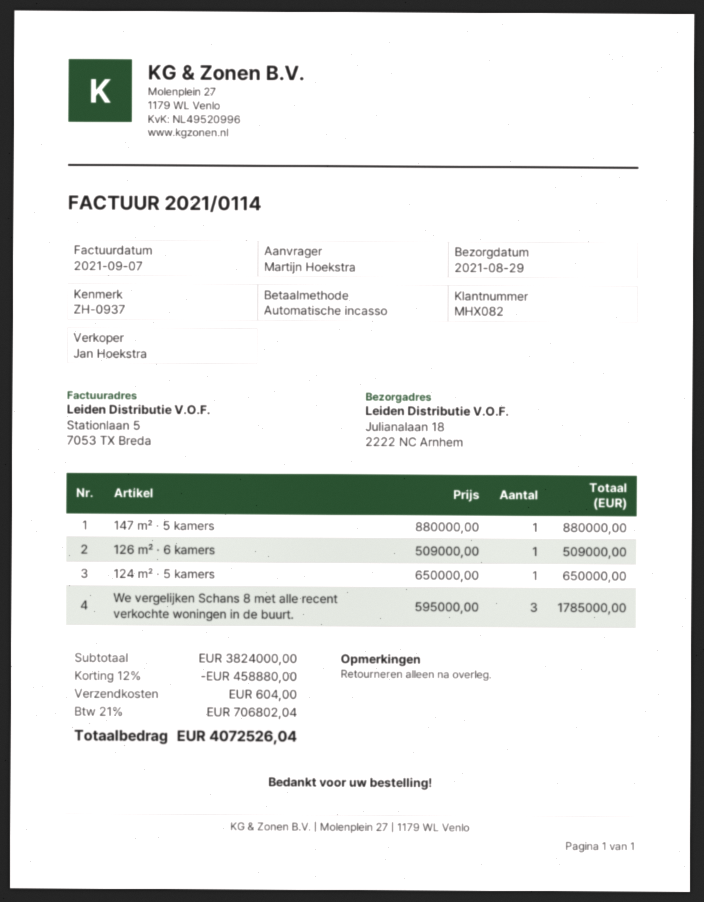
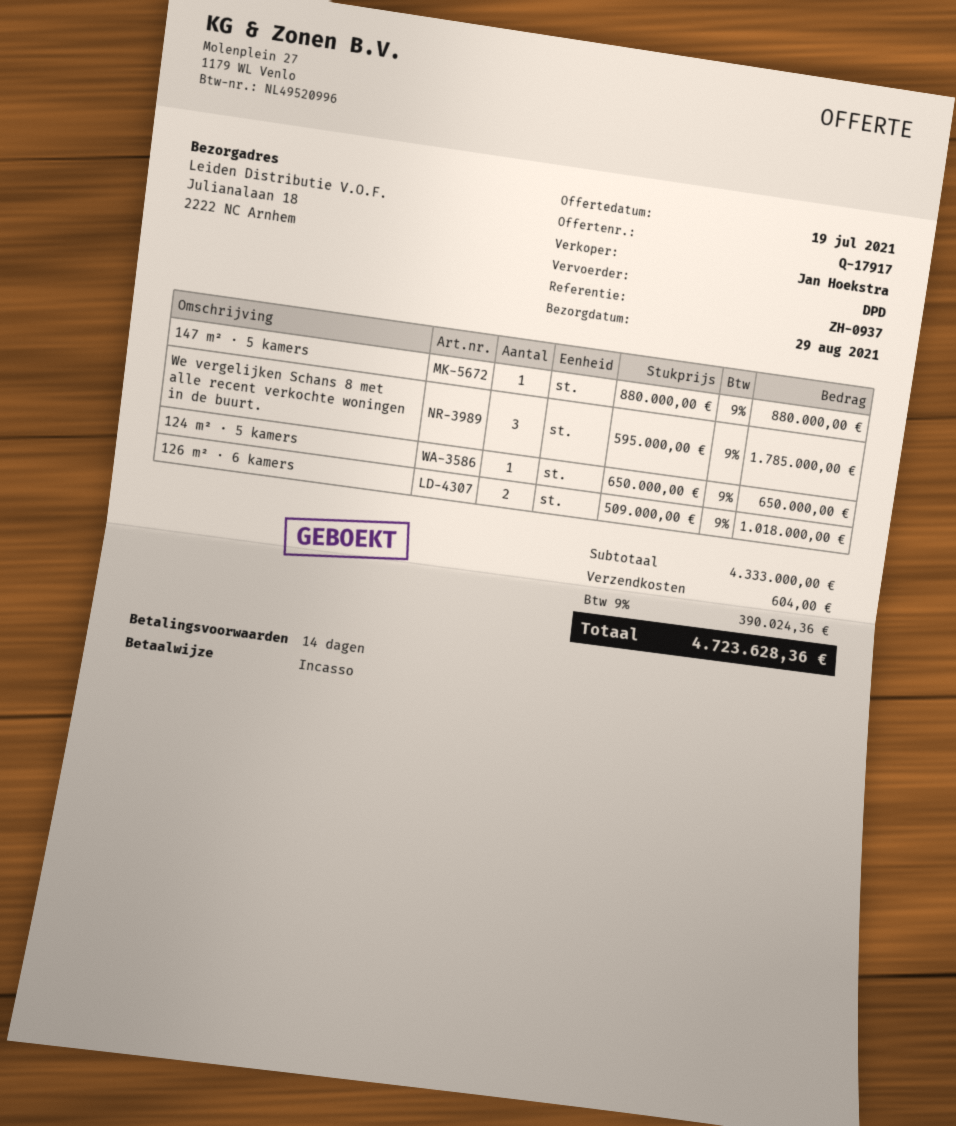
126 m² · 6 kamers: 1 x 509000.00 = 509000.00 -> 2 x 509000.00 = 1018000.00
subtotal: 3824000.00 -> 4333000.00
discount: 12% = 458880.00 -> none
tax: 21% = 706802.04 -> 9% = 390024.36
total: 4072526.04 -> 4723628.36

